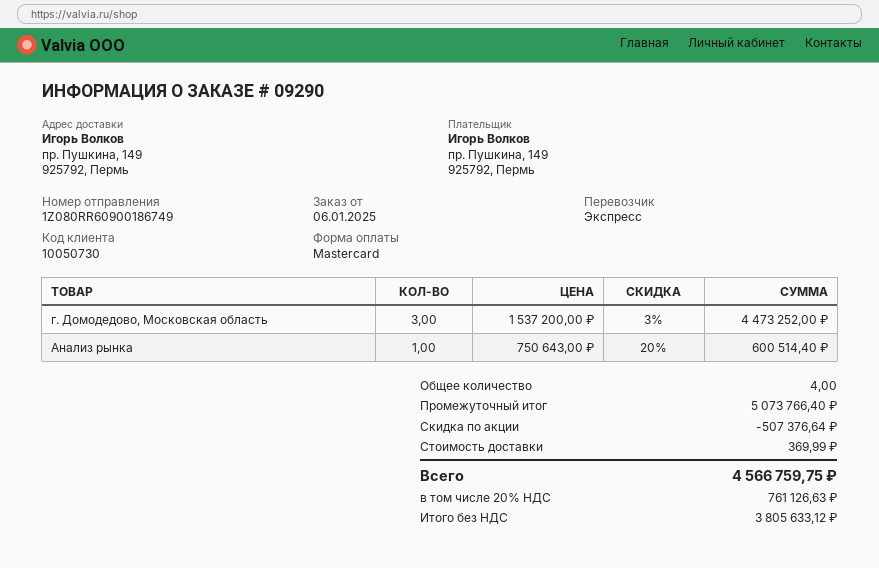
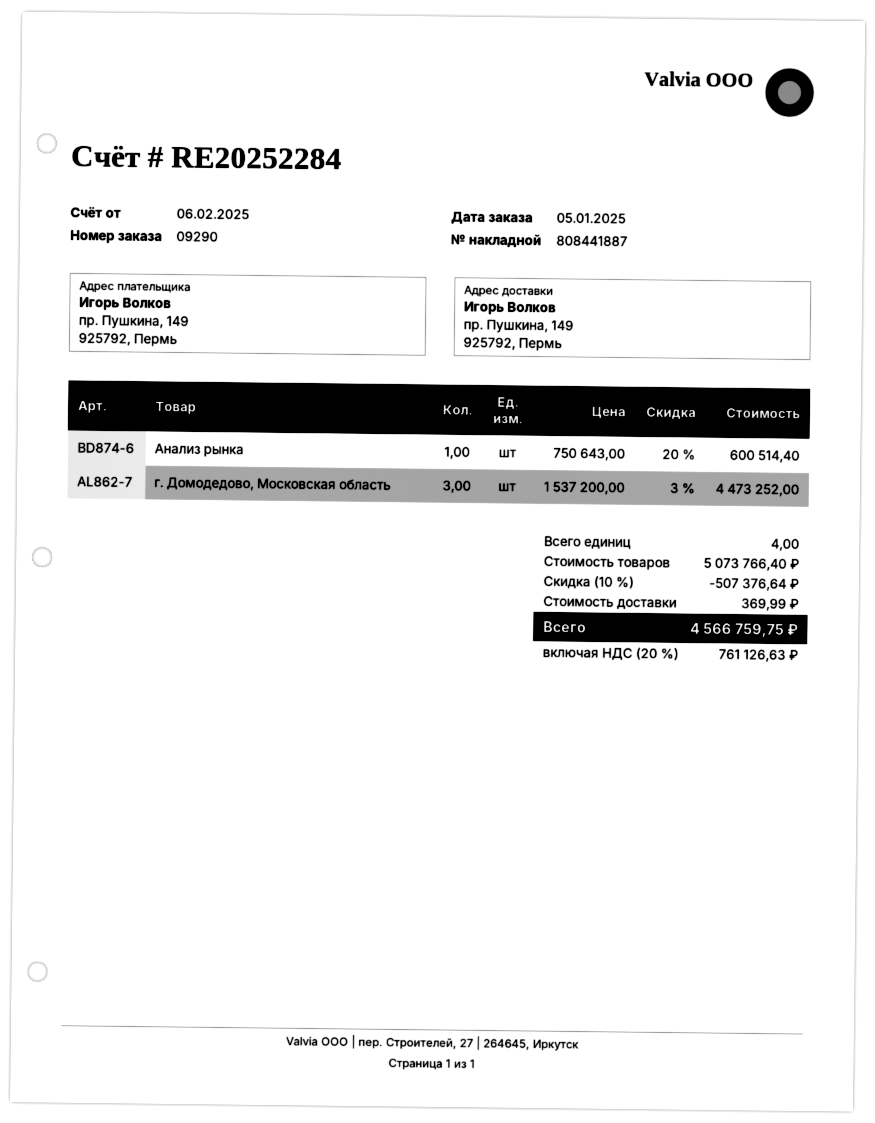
order date: 2025-01-06 -> 2025-01-05

